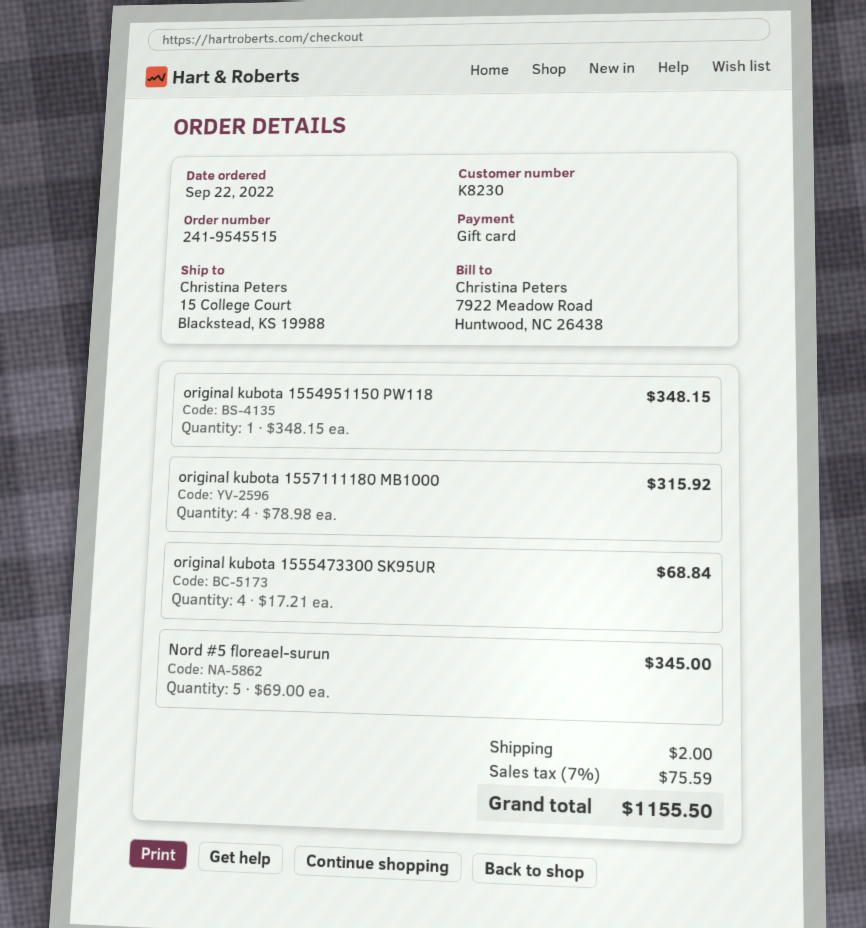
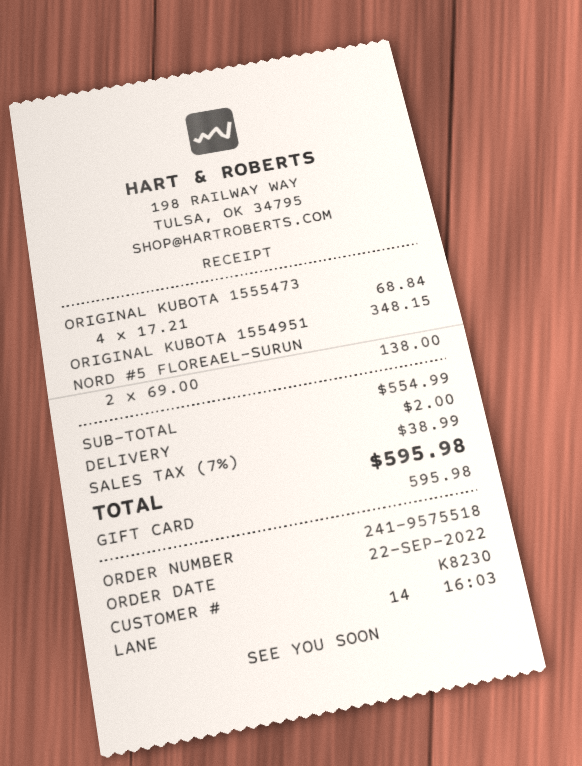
order number: 241-9545515 -> 241-9575518
original kubota 1557111180 MB1000: 4 x 78.98 = 315.92 -> none
Nord #5 floreael-surun: 5 x 69.00 = 345.00 -> 2 x 69.00 = 138.00
tax: 7% = 75.59 -> 7% = 38.99
total: 1155.50 -> 595.98

